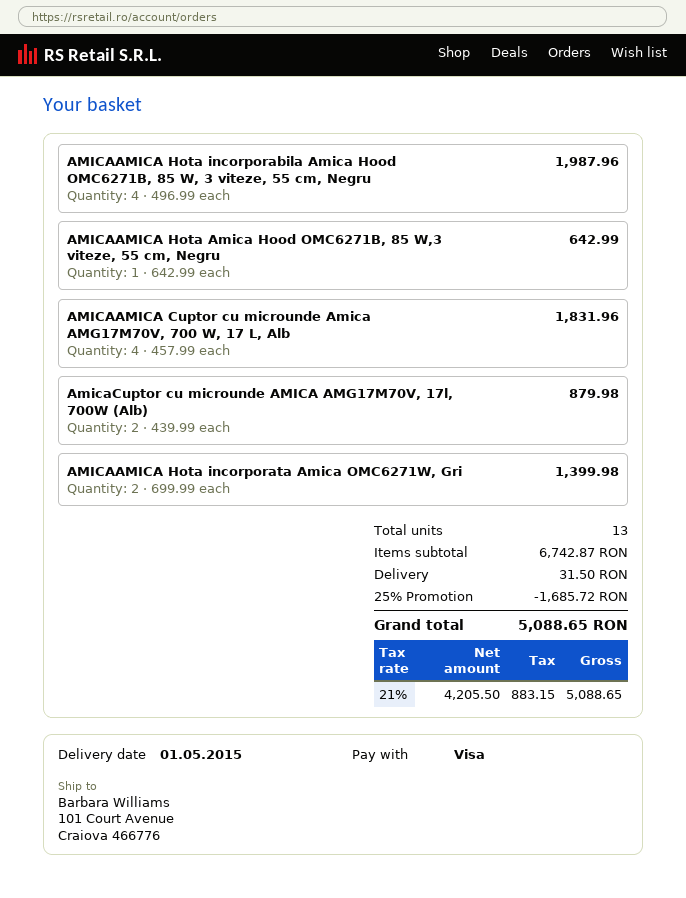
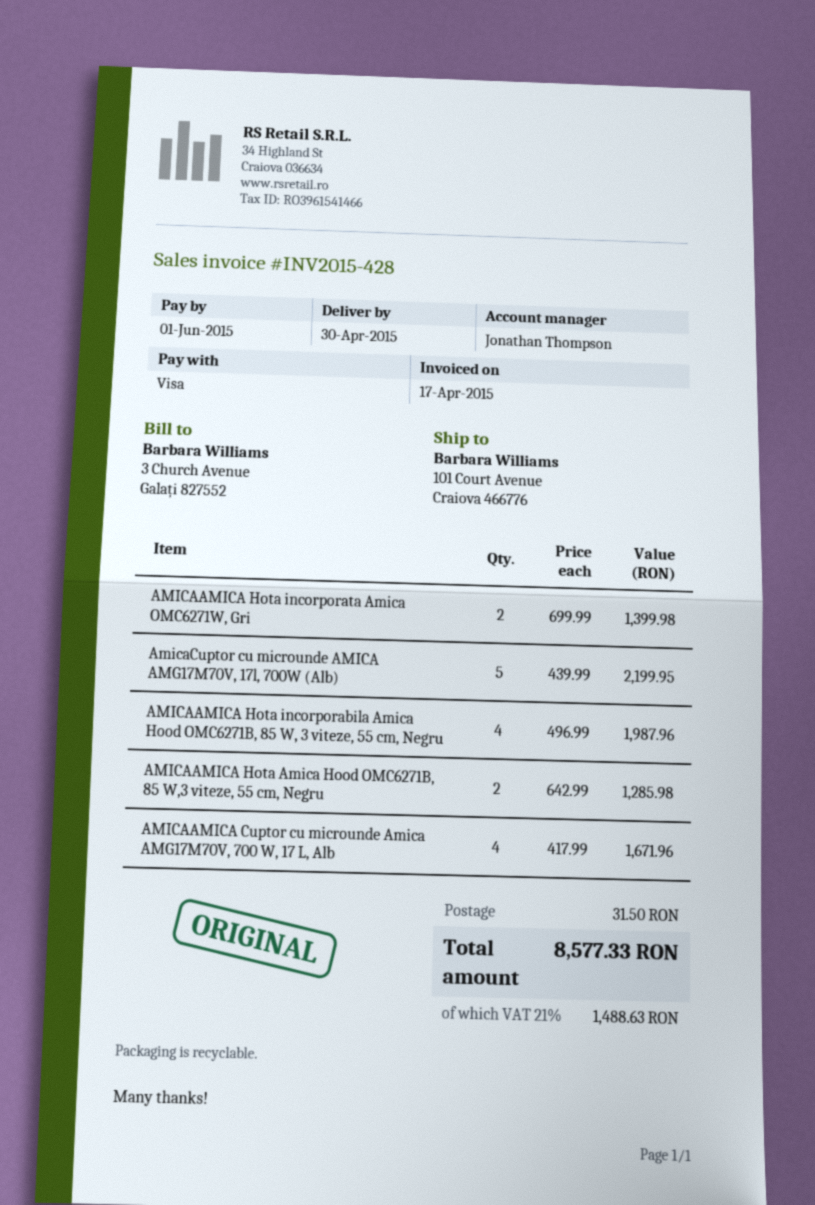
delivery date: 2015-05-01 -> 2015-04-30
AMICAAMICA Hota Amica Hood OMC6271B, 85 W,3 viteze, 55 cm, Negru: 1 x 642.99 = 642.99 -> 2 x 642.99 = 1285.98
AMICAAMICA Cuptor cu microunde Amica AMG17M70V, 700 W, 17 L, Alb: 4 x 457.99 = 1831.96 -> 4 x 417.99 = 1671.96
AmicaCuptor cu microunde AMICA AMG17M70V, 17l, 700W (Alb): 2 x 439.99 = 879.98 -> 5 x 439.99 = 2199.95
discount: 25% = 1685.72 -> none
tax: 21% = 883.15 -> 21% = 1488.63
total: 5088.65 -> 8577.33

